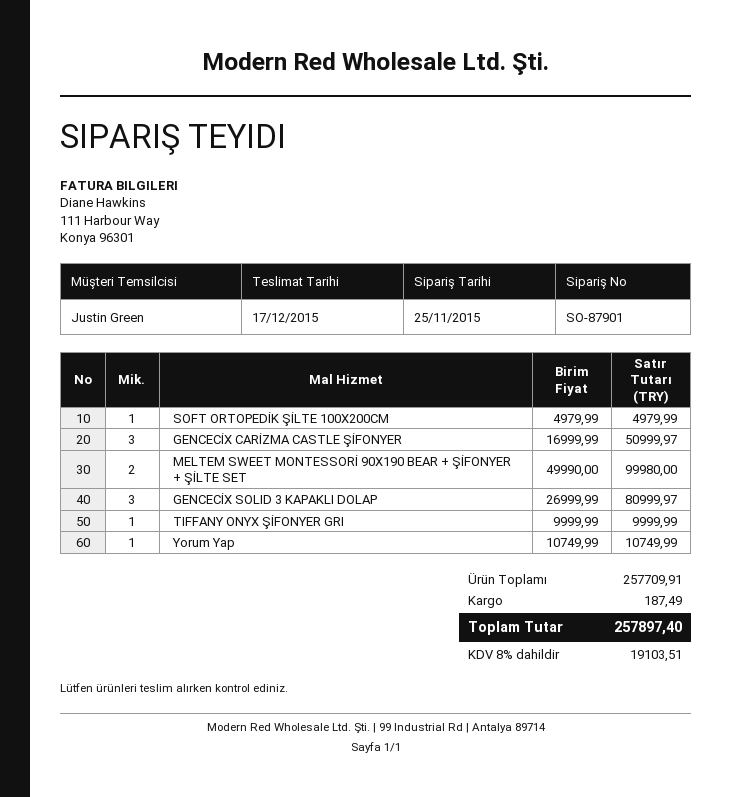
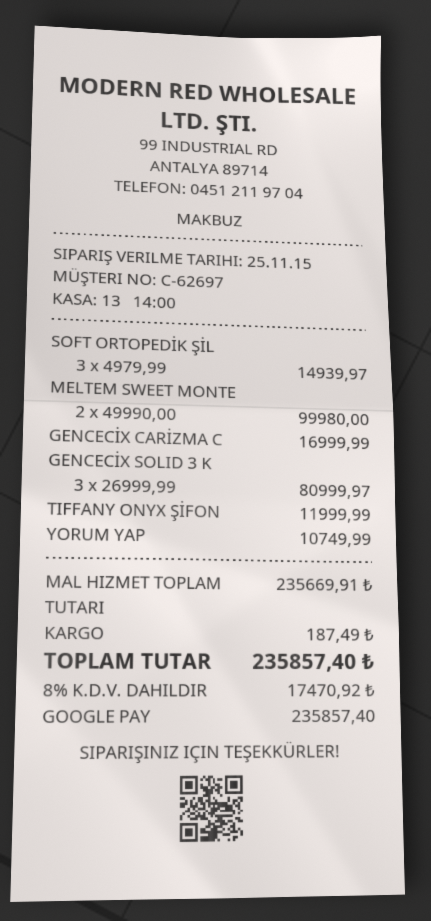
SOFT ORTOPEDİK ŞİLTE 100X200CM: 1 x 4979.99 = 4979.99 -> 3 x 4979.99 = 14939.97
GENCECİX CARİZMA CASTLE ŞİFONYER: 3 x 16999.99 = 50999.97 -> 1 x 16999.99 = 16999.99
TIFFANY ONYX ŞİFONYER GRI: 1 x 9999.99 = 9999.99 -> 1 x 11999.99 = 11999.99
subtotal: 257709.91 -> 235669.91
tax: 8% = 19103.51 -> 8% = 17470.92
total: 257897.40 -> 235857.40

